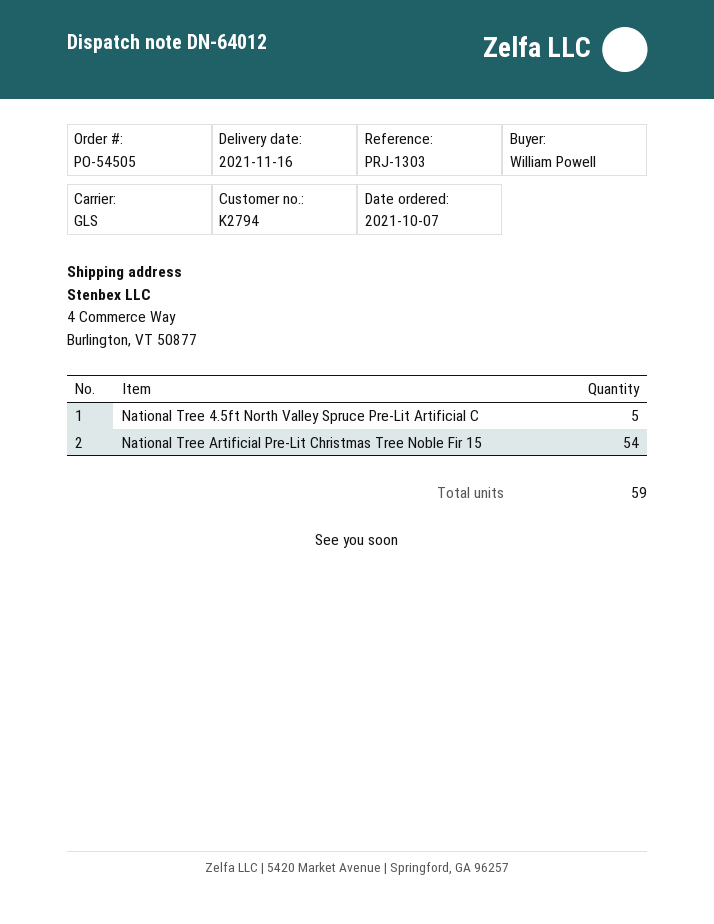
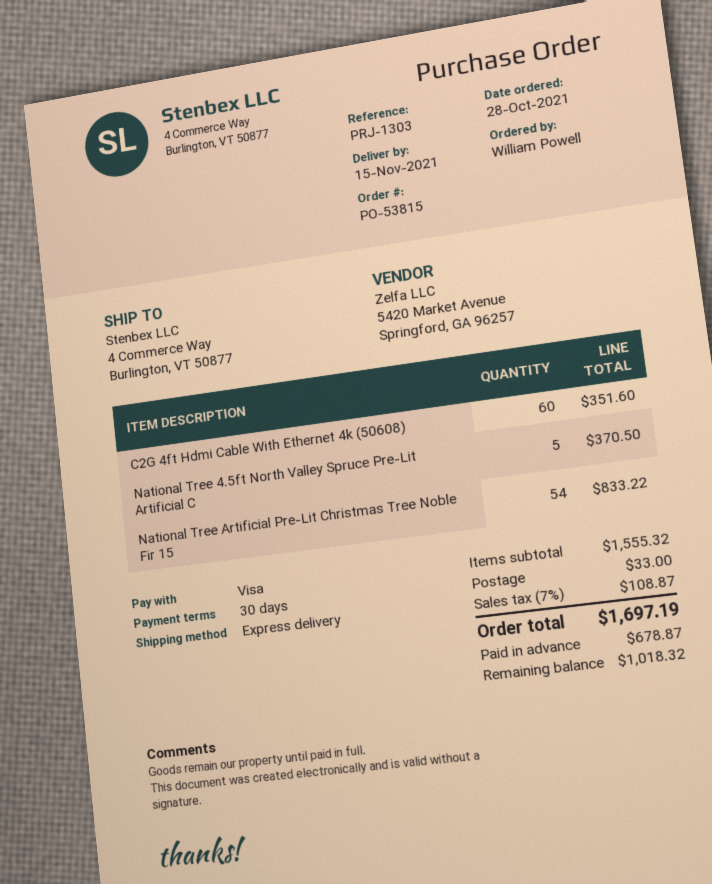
order number: PO-54505 -> PO-53815
order date: 2021-10-07 -> 2021-10-28
delivery date: 2021-11-16 -> 2021-11-15
shipping method: GLS -> express
C2G 4ft Hdmi Cable With Ethernet 4k (50608): none -> 60

